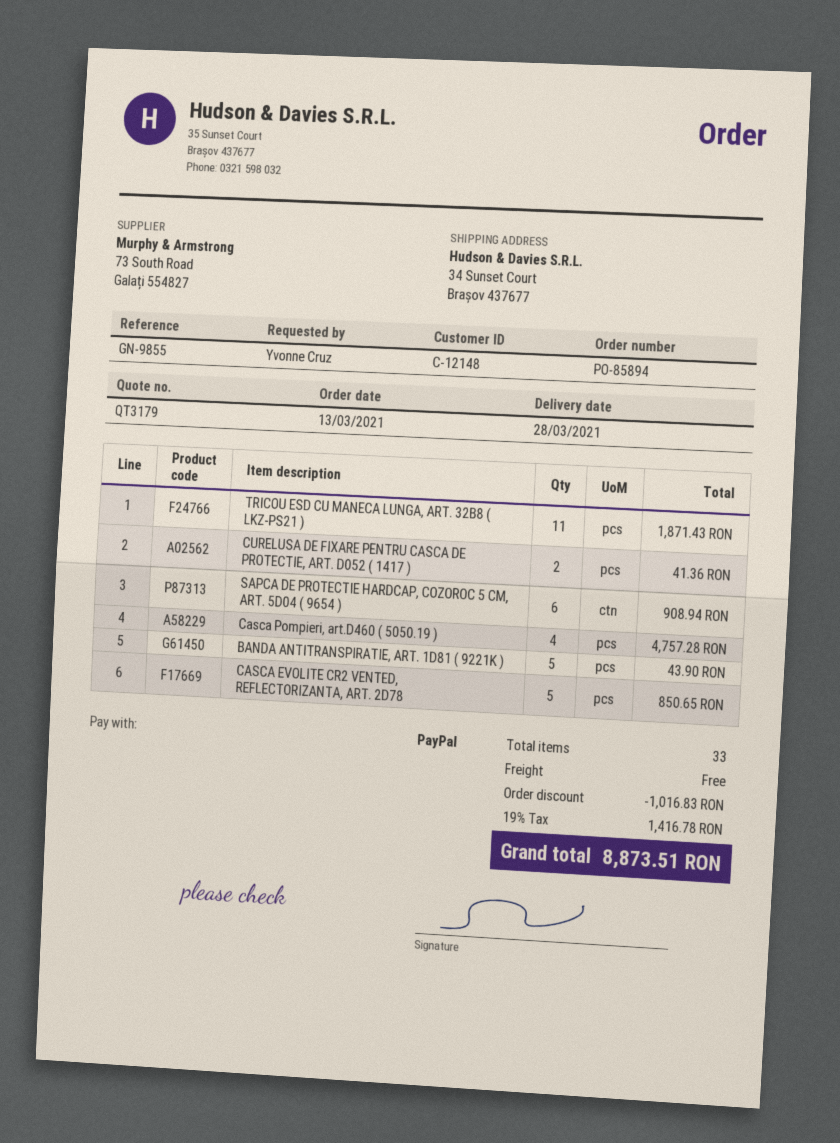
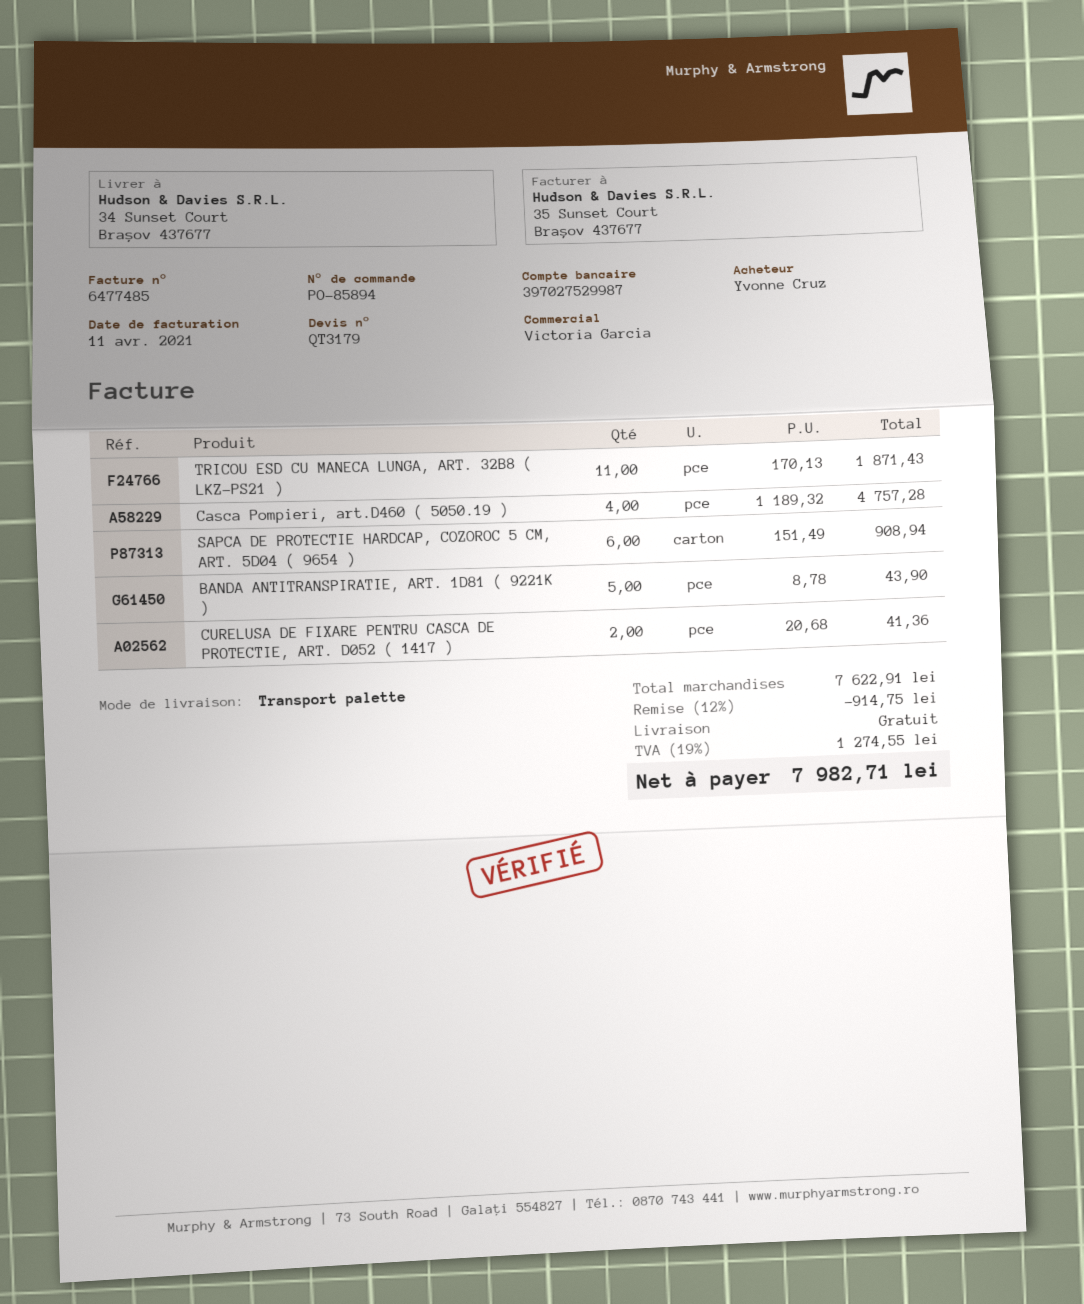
CASCA EVOLITE CR2 VENTED, REFLECTORIZANTA, ART. 2D78: 5 for 850.65 -> none
discount: 1016.83 -> 914.75
tax: 19% = 1416.78 -> 19% = 1274.55
total: 8873.51 -> 7982.71

